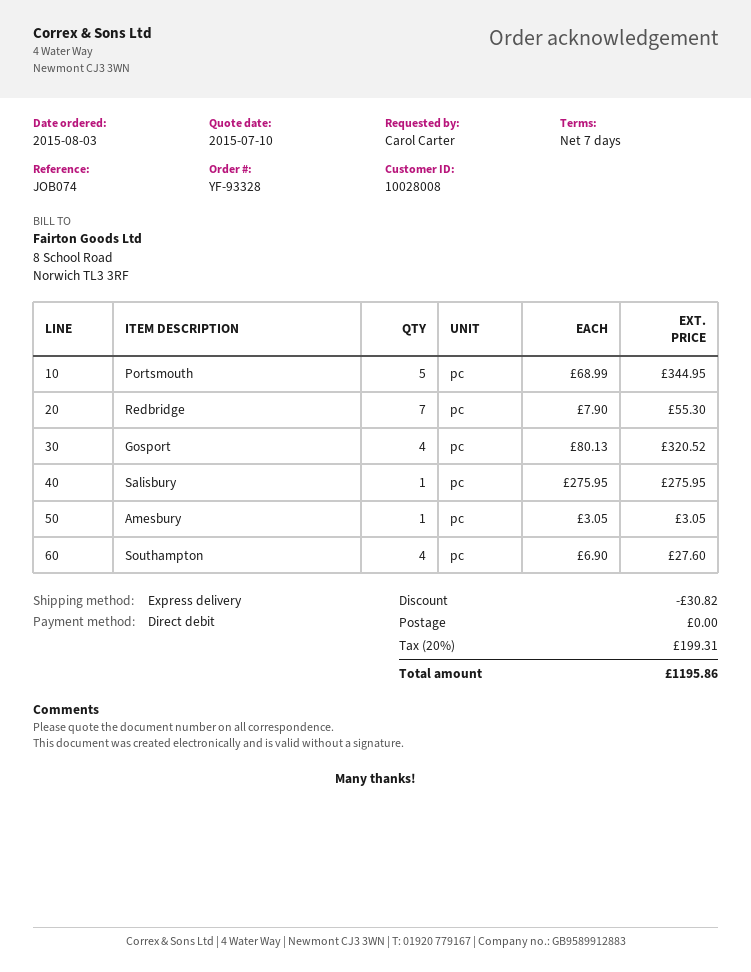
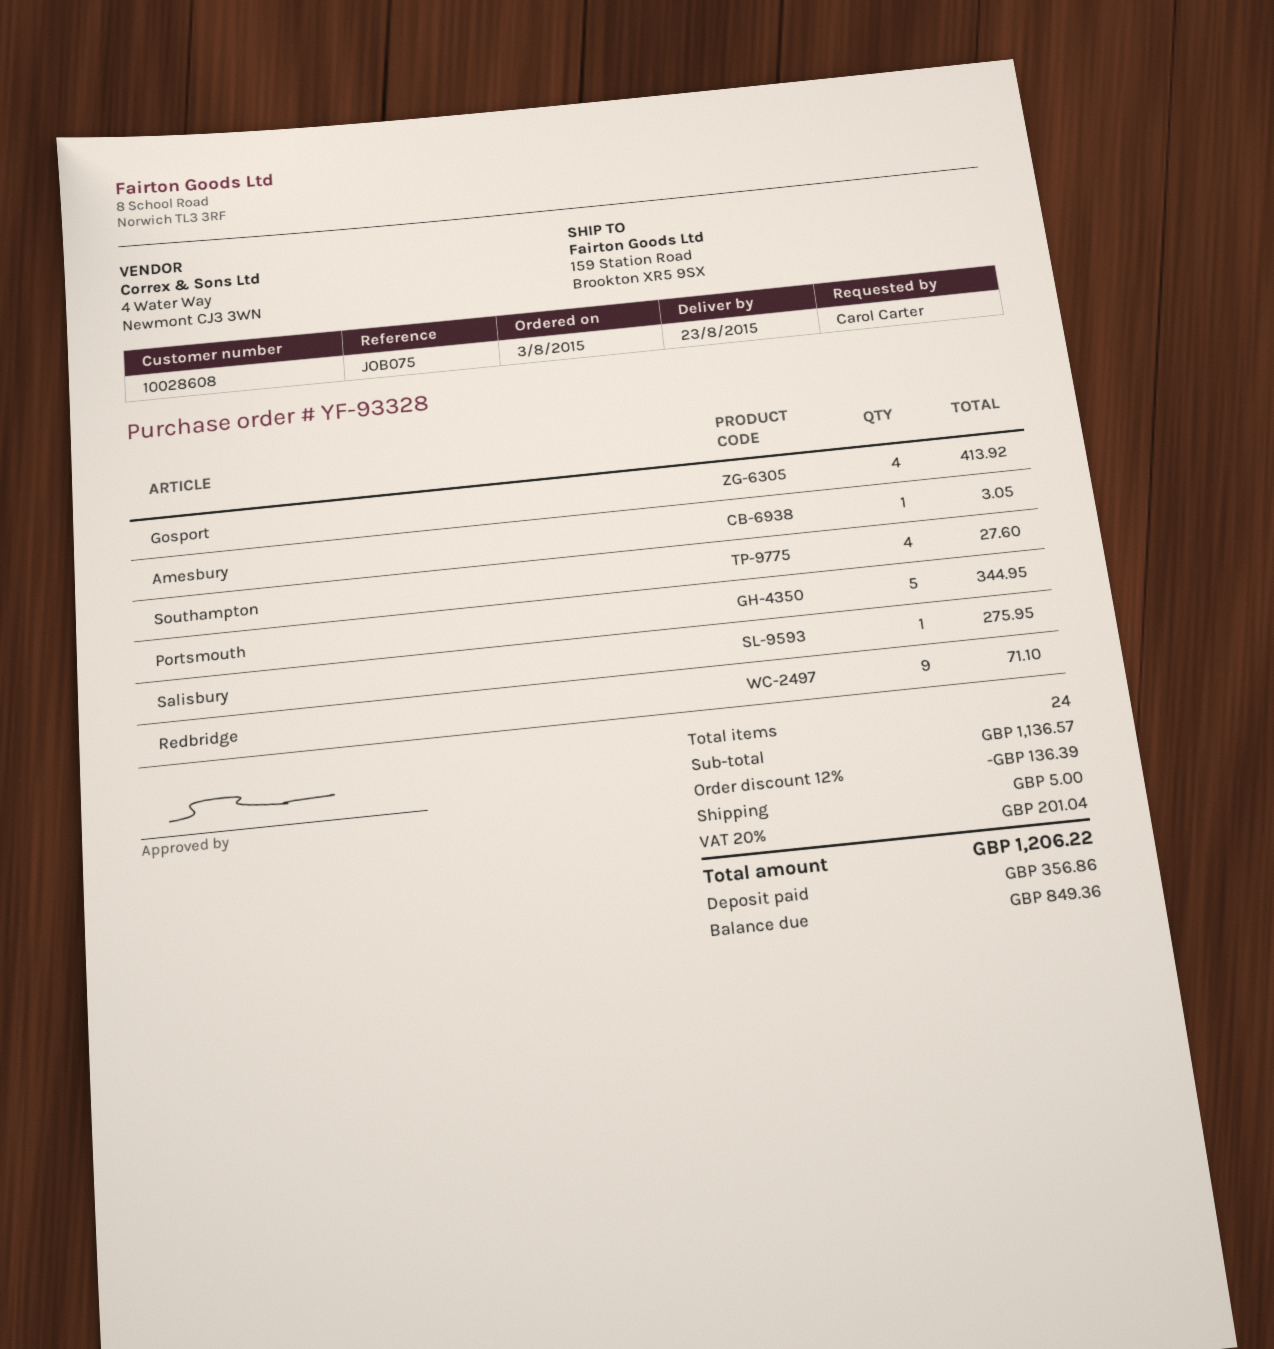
customer number: 10028008 -> 10028608
reference: JOB074 -> JOB075
Redbridge: 7 for 55.30 -> 9 for 71.10
Gosport: 4 for 320.52 -> 4 for 413.92
discount: 30.82 -> 136.39
shipping: 0.00 -> 5.00
tax: 20% = 199.31 -> 20% = 201.04
total: 1195.86 -> 1206.22

